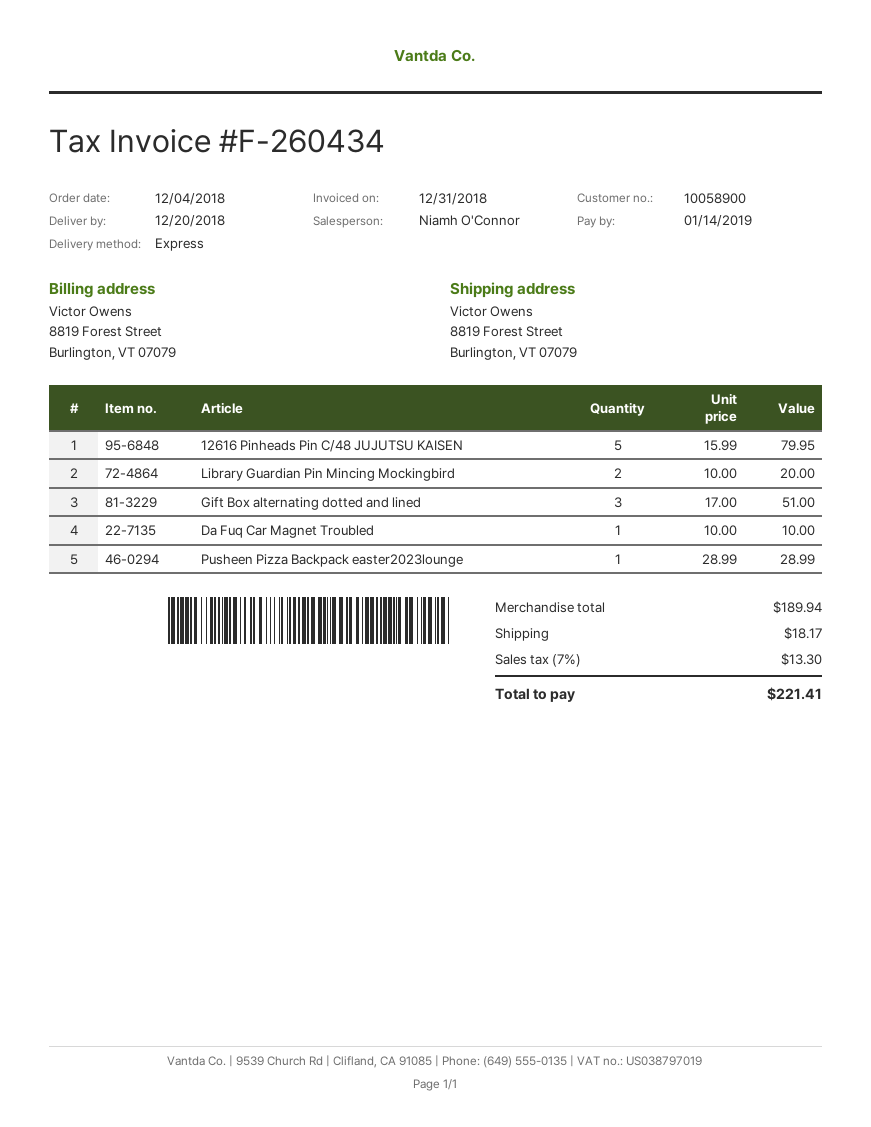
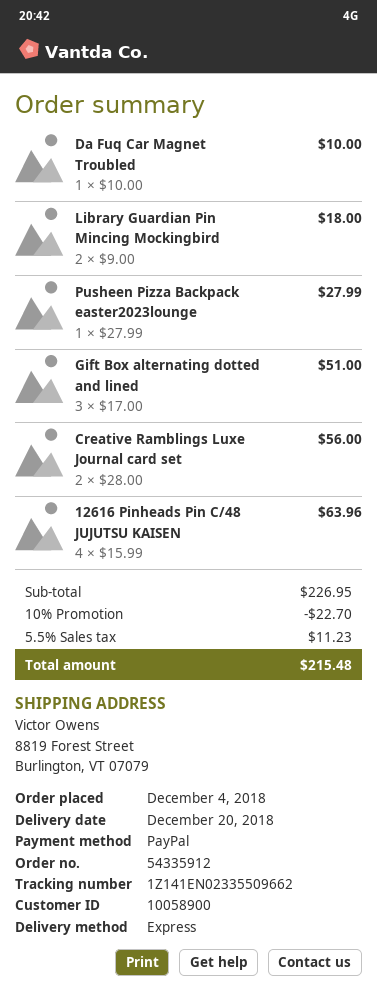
12616 Pinheads Pin C/48 JUJUTSU KAISEN: 5 x 15.99 = 79.95 -> 4 x 15.99 = 63.96
Library Guardian Pin Mincing Mockingbird: 2 x 10.00 = 20.00 -> 2 x 9.00 = 18.00
Pusheen Pizza Backpack easter2023lounge: 1 x 28.99 = 28.99 -> 1 x 27.99 = 27.99
Creative Ramblings Luxe Journal card set: none -> 2 x 28.00 = 56.00
subtotal: 189.94 -> 226.95
discount: none -> 10% = 22.70
shipping: 18.17 -> none
tax: 7% = 13.30 -> 5.5% = 11.23
total: 221.41 -> 215.48

